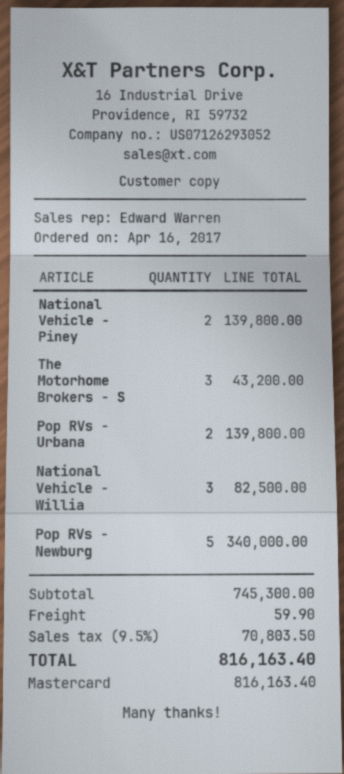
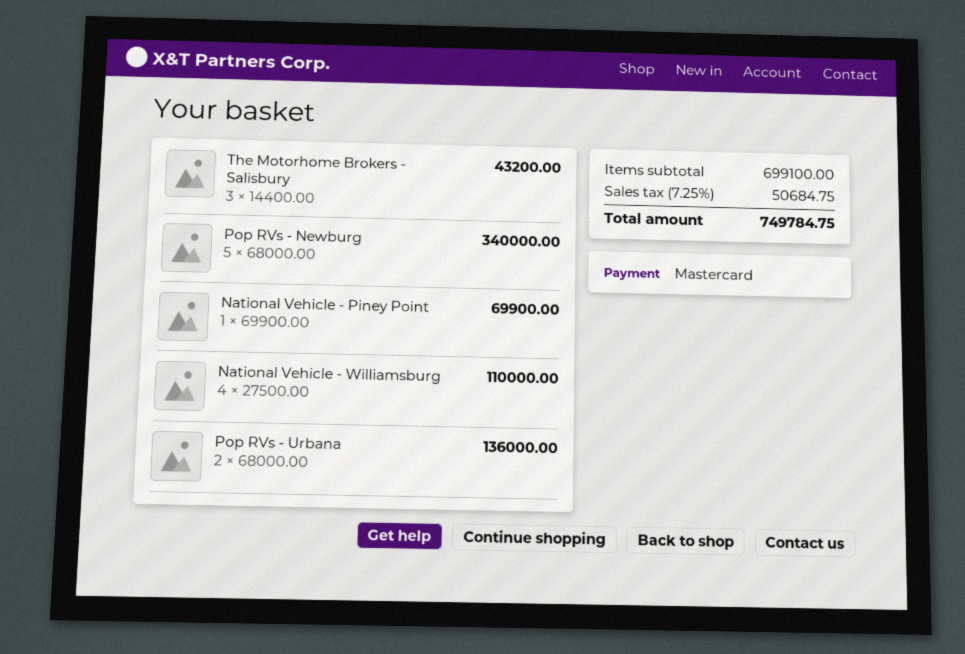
National Vehicle - Piney: 2 for 139800.00 -> 1 for 69900.00
Pop RVs - Urbana: 2 for 139800.00 -> 2 for 136000.00
National Vehicle - Willia: 3 for 82500.00 -> 4 for 110000.00
subtotal: 745300.00 -> 699100.00
shipping: 59.90 -> none
tax: 9.5% = 70803.50 -> 7.25% = 50684.75
total: 816163.40 -> 749784.75

